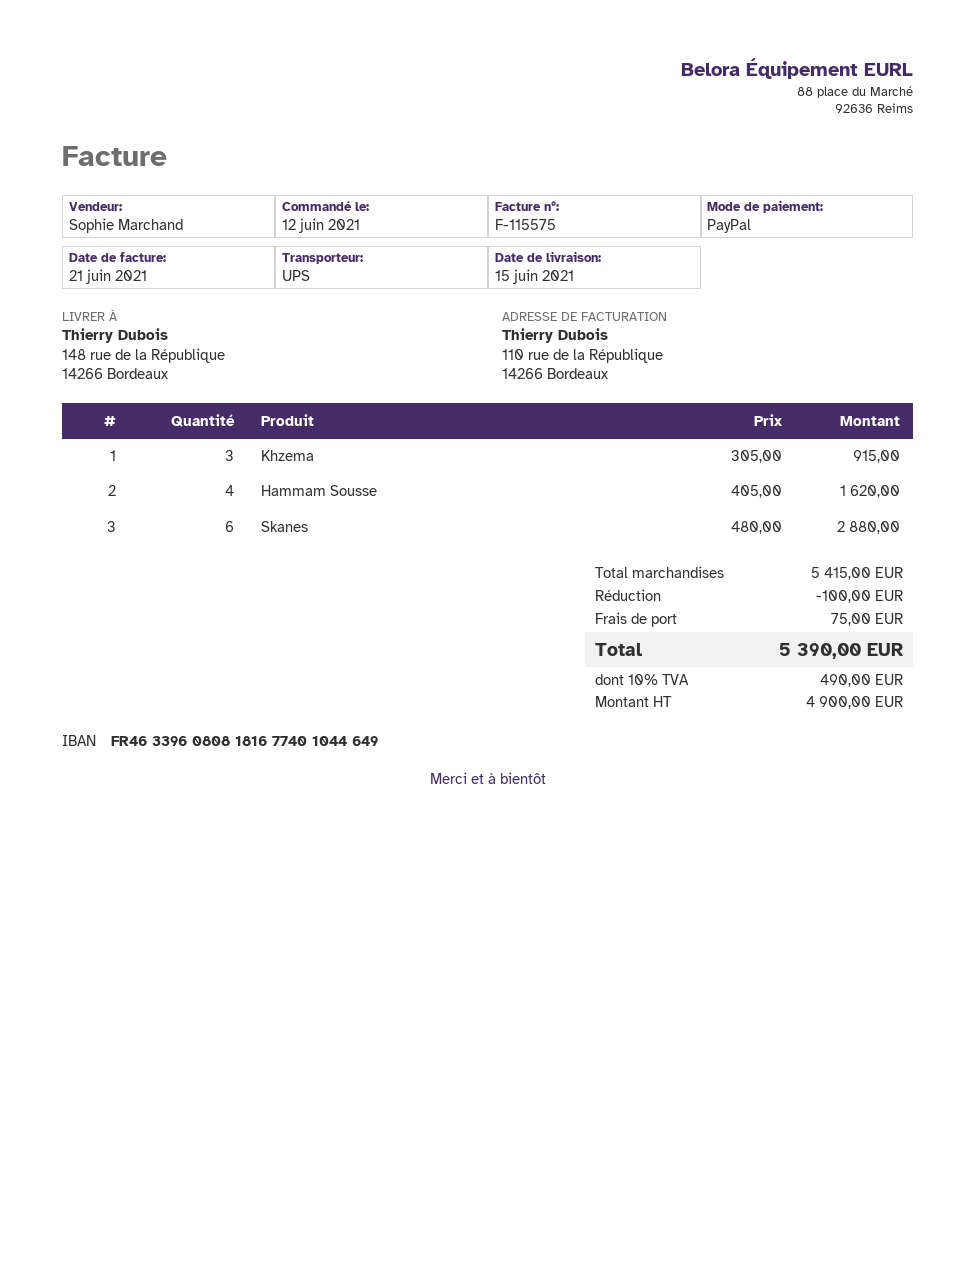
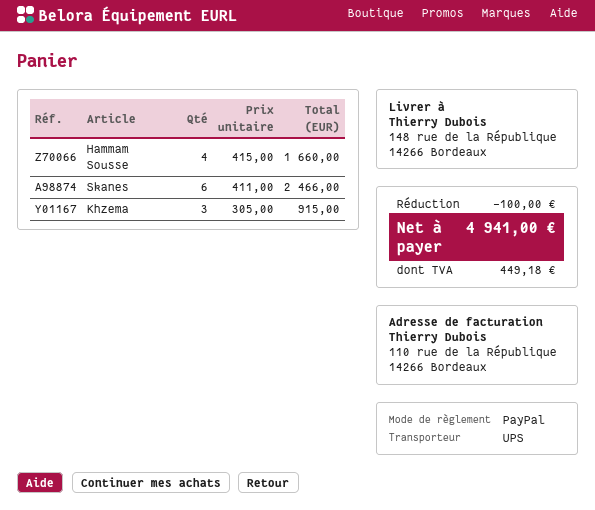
Hammam Sousse: 4 x 405.00 = 1620.00 -> 4 x 415.00 = 1660.00
Skanes: 6 x 480.00 = 2880.00 -> 6 x 411.00 = 2466.00
shipping: 75.00 -> none
tax: 490.00 -> 449.18
total: 5390.00 -> 4941.00

